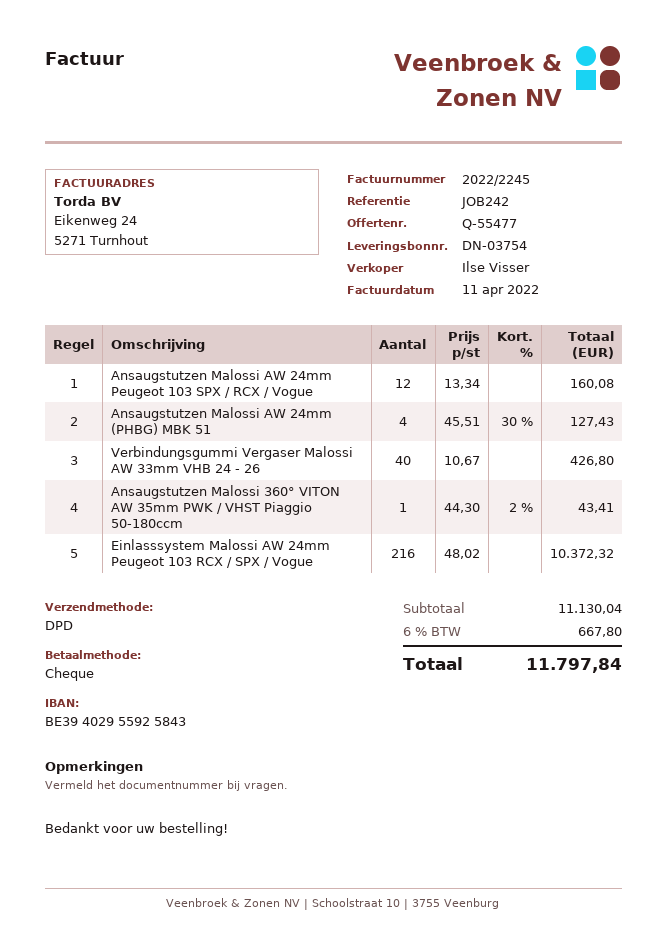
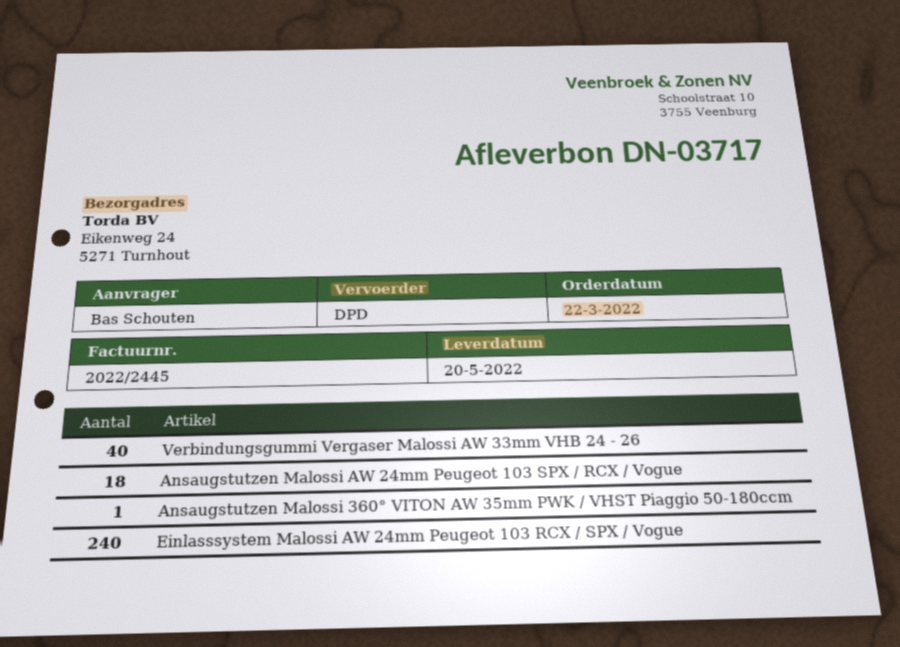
delivery note number: DN-03754 -> DN-03717
invoice number: 2022/2245 -> 2022/2445
Ansaugstutzen Malossi AW 24mm Peugeot 103 SPX / RCX / Vogue: 12 -> 18
Ansaugstutzen Malossi AW 24mm (PHBG) MBK 51: 4 -> none
Einlasssystem Malossi AW 24mm Peugeot 103 RCX / SPX / Vogue: 216 -> 240

